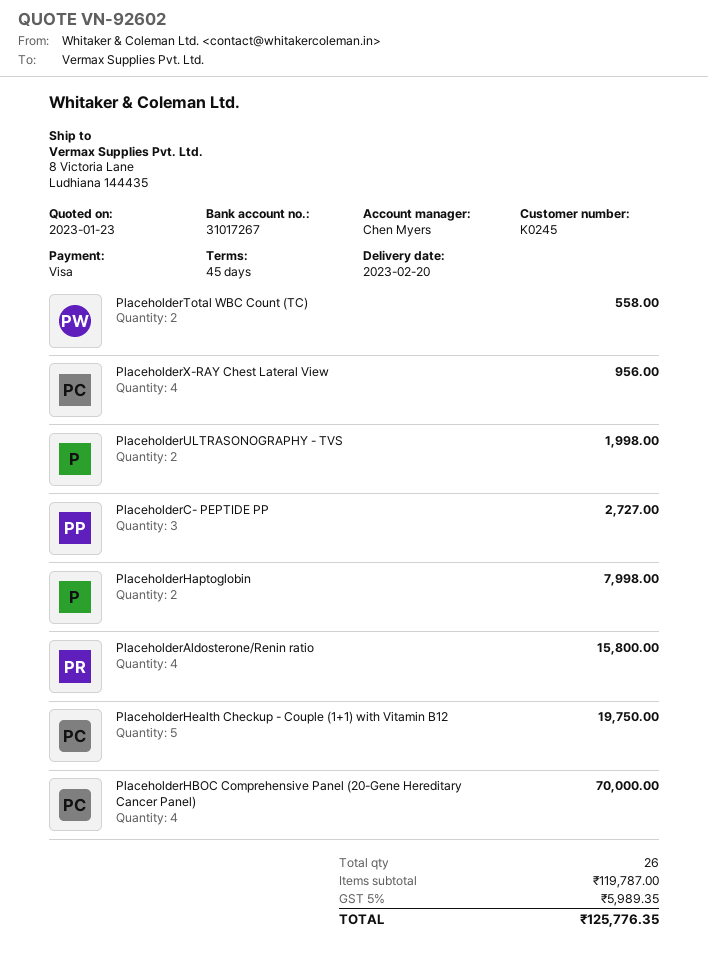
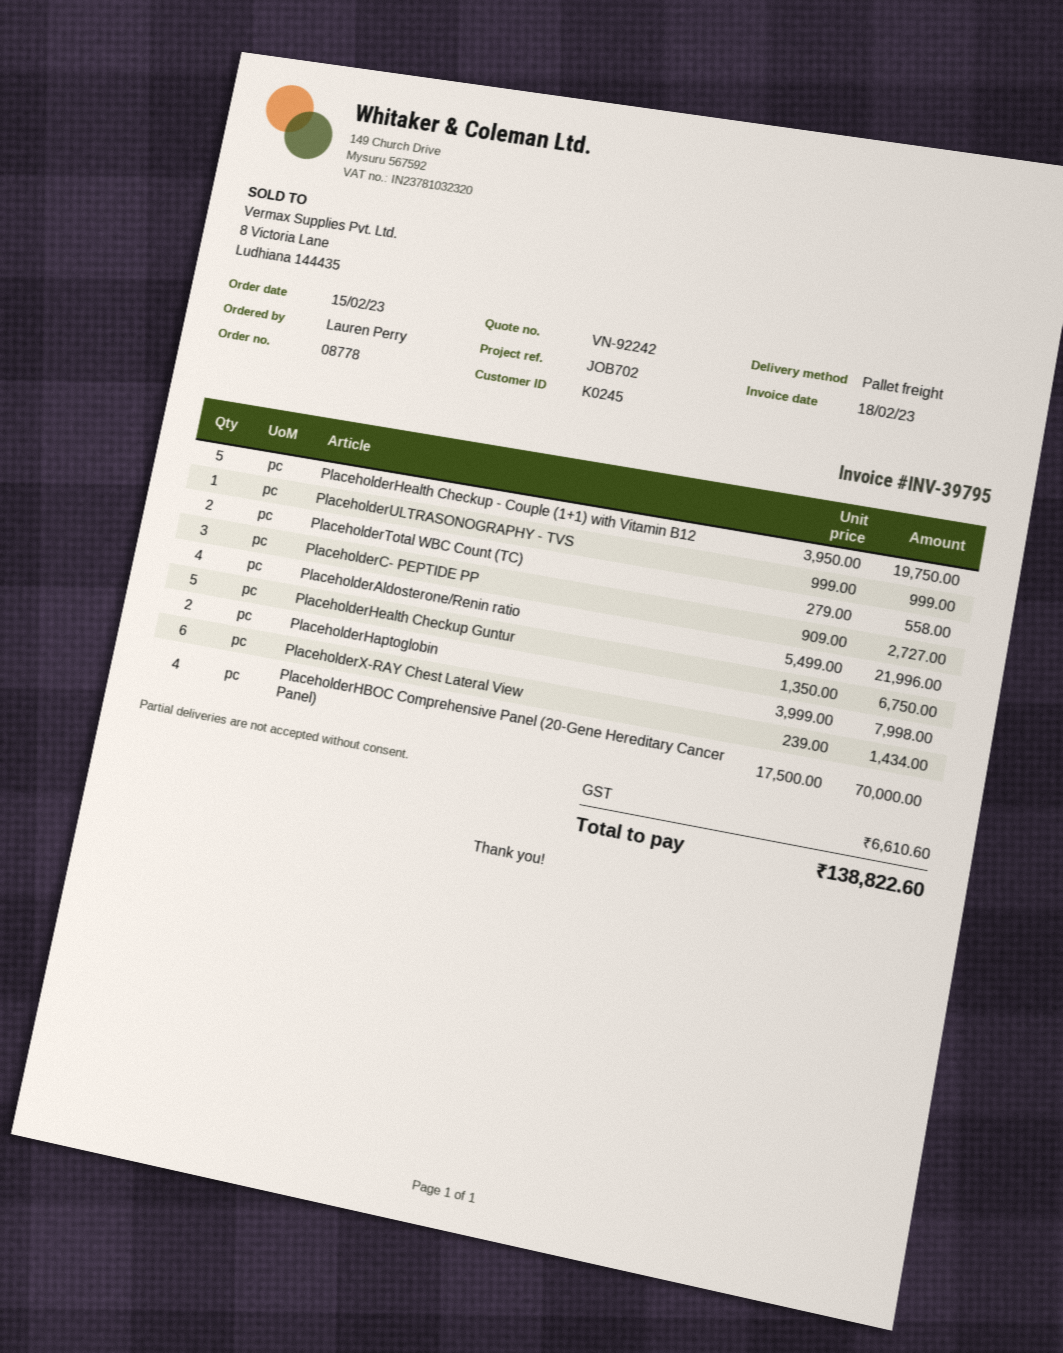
quote number: VN-92602 -> VN-92242
PlaceholderX-RAY Chest Lateral View: 4 for 956.00 -> 6 for 1434.00
PlaceholderULTRASONOGRAPHY - TVS: 2 for 1998.00 -> 1 for 999.00
PlaceholderAldosterone/Renin ratio: 4 for 15800.00 -> 4 for 21996.00
PlaceholderHealth Checkup Guntur: none -> 5 for 6750.00
tax: 5989.35 -> 6610.60
total: 125776.35 -> 138822.60

